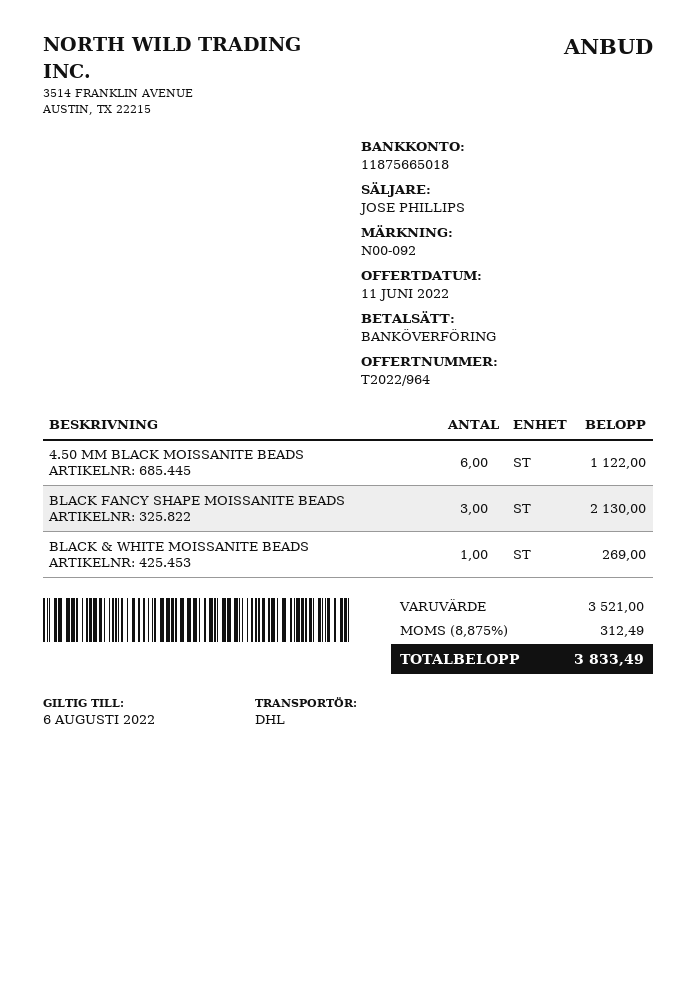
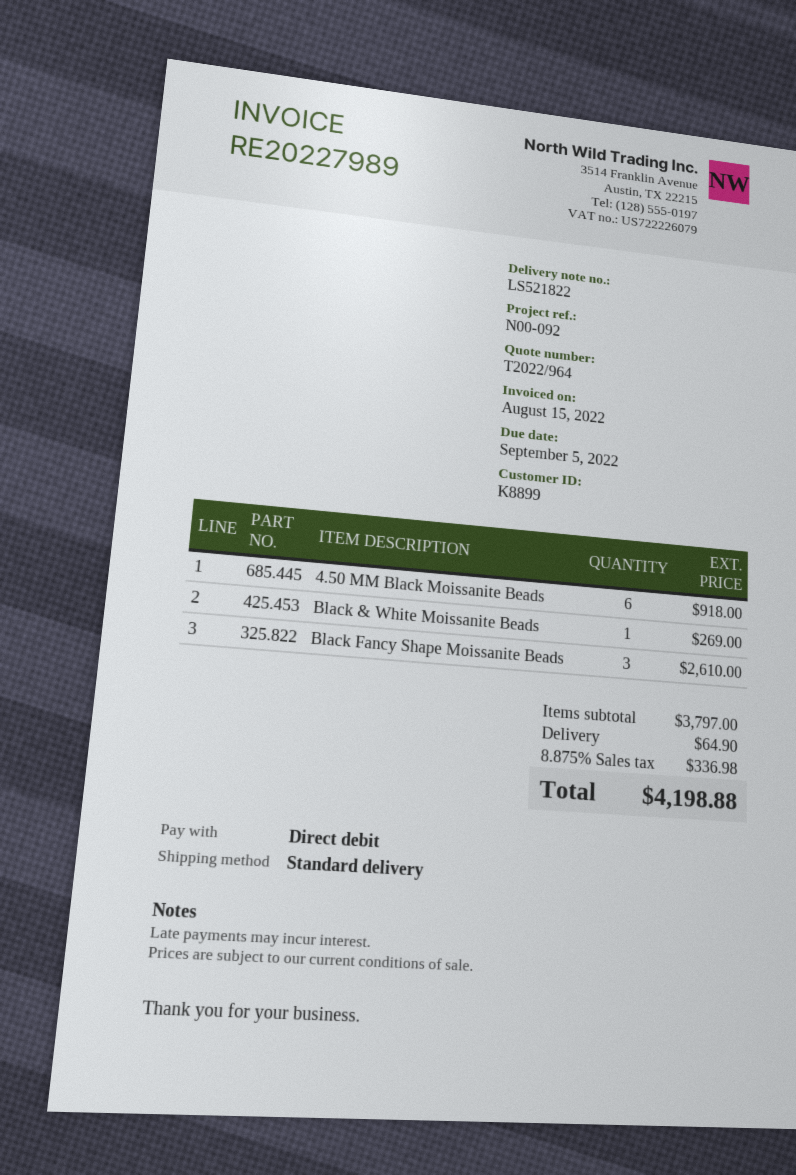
payment method: bank transfer -> direct debit
shipping method: DHL -> standard
4.50 MM BLACK MOISSANITE BEADS: 6 for 1122.00 -> 6 for 918.00
BLACK FANCY SHAPE MOISSANITE BEADS: 3 for 2130.00 -> 3 for 2610.00
subtotal: 3521.00 -> 3797.00
shipping: none -> 64.90
tax: 8.875% = 312.49 -> 8.875% = 336.98
total: 3833.49 -> 4198.88

